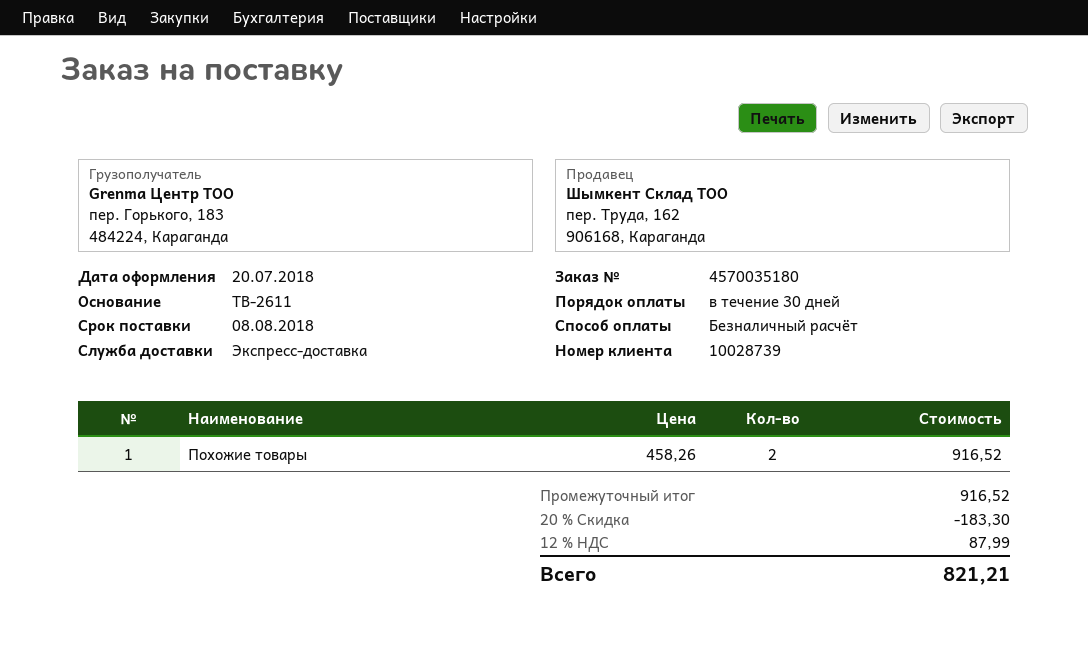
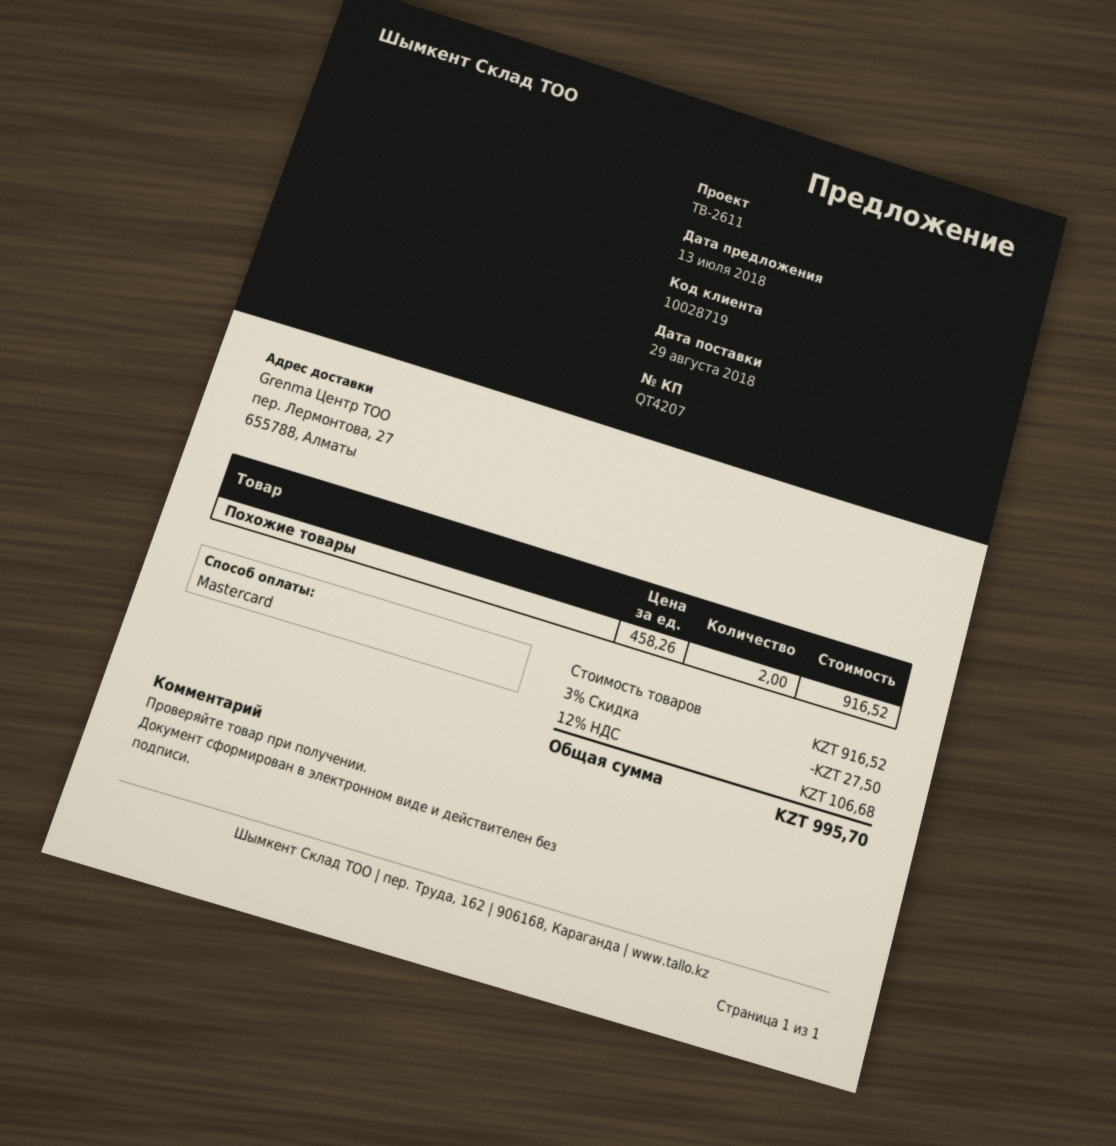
delivery date: 2018-08-08 -> 2018-08-29
customer number: 10028739 -> 10028719
payment method: bank transfer -> Mastercard
ship to: пер. Горького, 183, 484224, Караганда -> пер. Лермонтова, 27, 655788, Алматы
discount: 20% = 183.30 -> 3% = 27.50
tax: 12% = 87.99 -> 12% = 106.68
total: 821.21 -> 995.70

